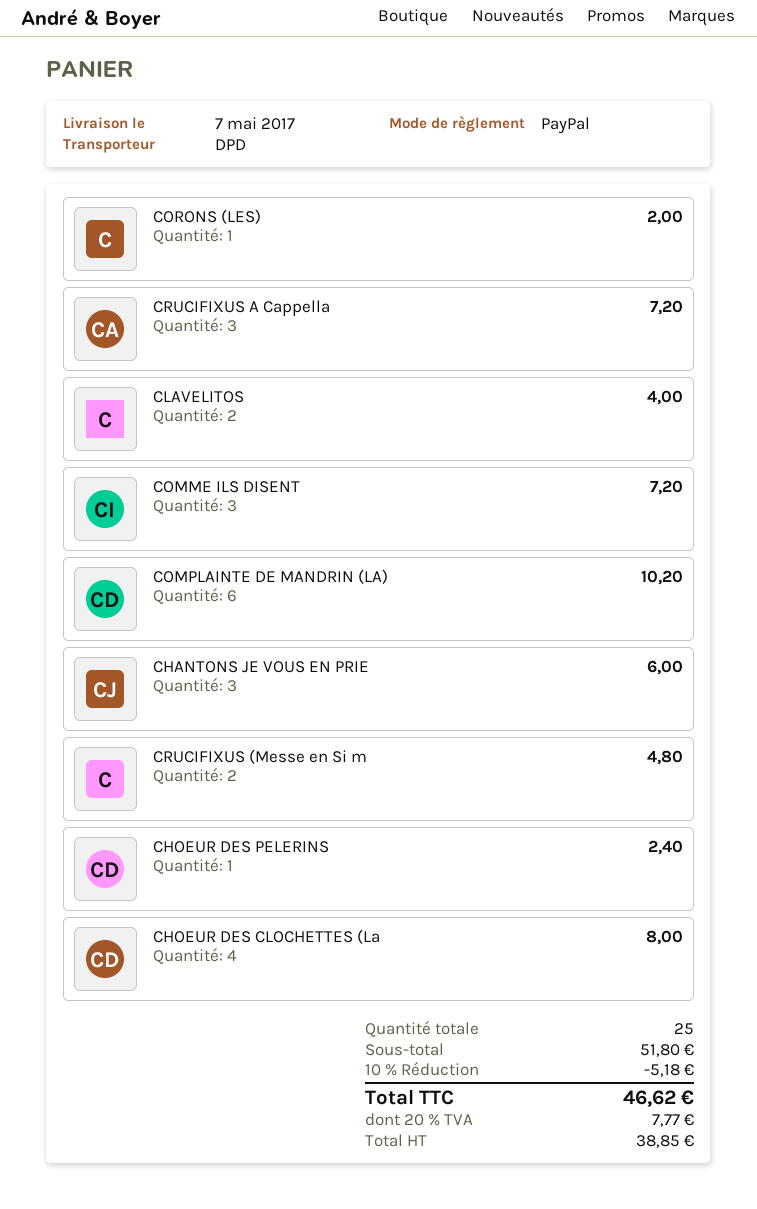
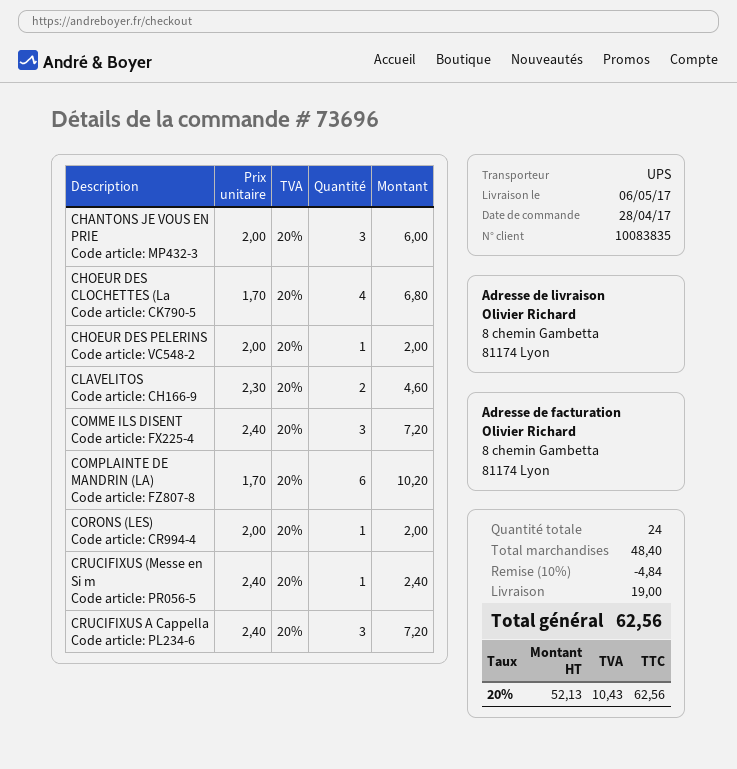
delivery date: 2017-05-07 -> 2017-05-06
shipping method: DPD -> UPS
CLAVELITOS: 2 for 4.00 -> 2 for 4.60
CRUCIFIXUS (Messe en Si m: 2 for 4.80 -> 1 for 2.40
CHOEUR DES PELERINS: 1 for 2.40 -> 1 for 2.00
CHOEUR DES CLOCHETTES (La: 4 for 8.00 -> 4 for 6.80
total quantity: 25 -> 24
subtotal: 51.80 -> 48.40
discount: 10% = 5.18 -> 10% = 4.84
shipping: none -> 19.00
net: 38.85 -> 52.13
tax: 20% = 7.77 -> 20% = 10.43
total: 46.62 -> 62.56

